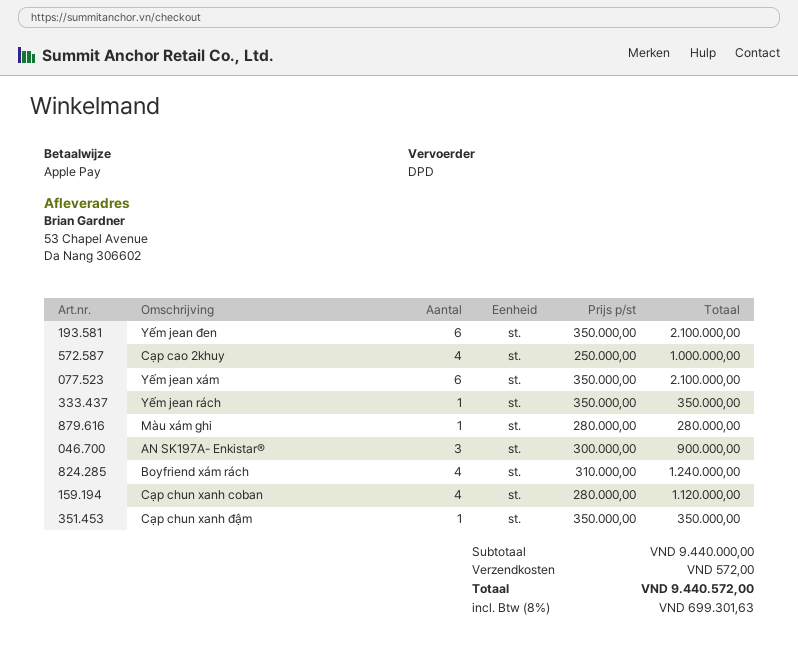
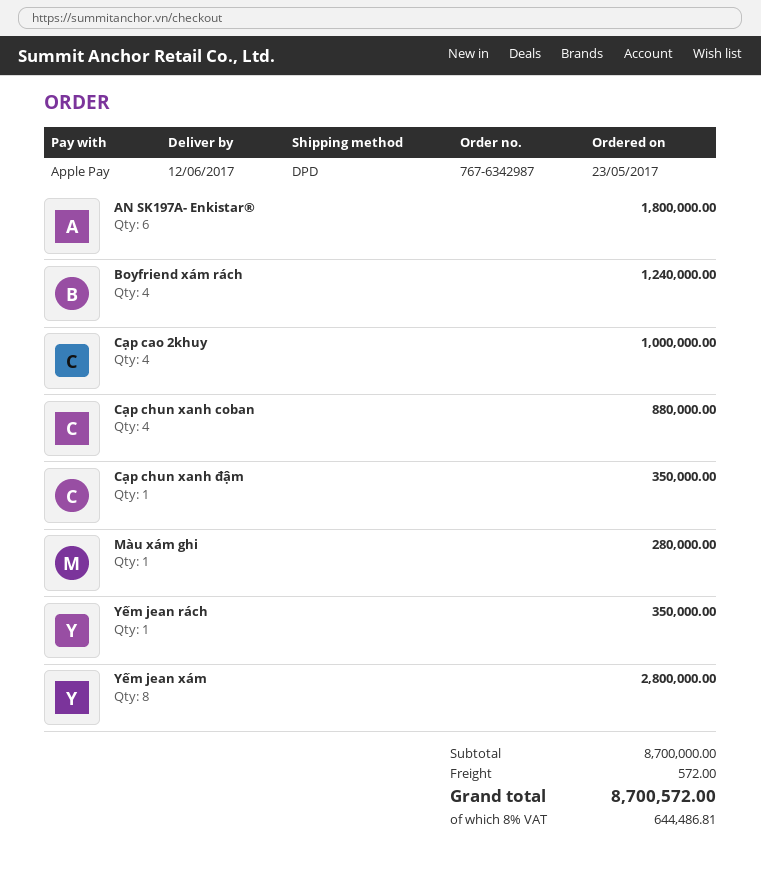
Yếm jean đen: 6 for 2100000.00 -> none
Yếm jean xám: 6 for 2100000.00 -> 8 for 2800000.00
AN SK197A- Enkistar®: 3 for 900000.00 -> 6 for 1800000.00
Cạp chun xanh coban: 4 for 1120000.00 -> 4 for 880000.00
subtotal: 9440000.00 -> 8700000.00
tax: 8% = 699301.63 -> 8% = 644486.81
total: 9440572.00 -> 8700572.00

